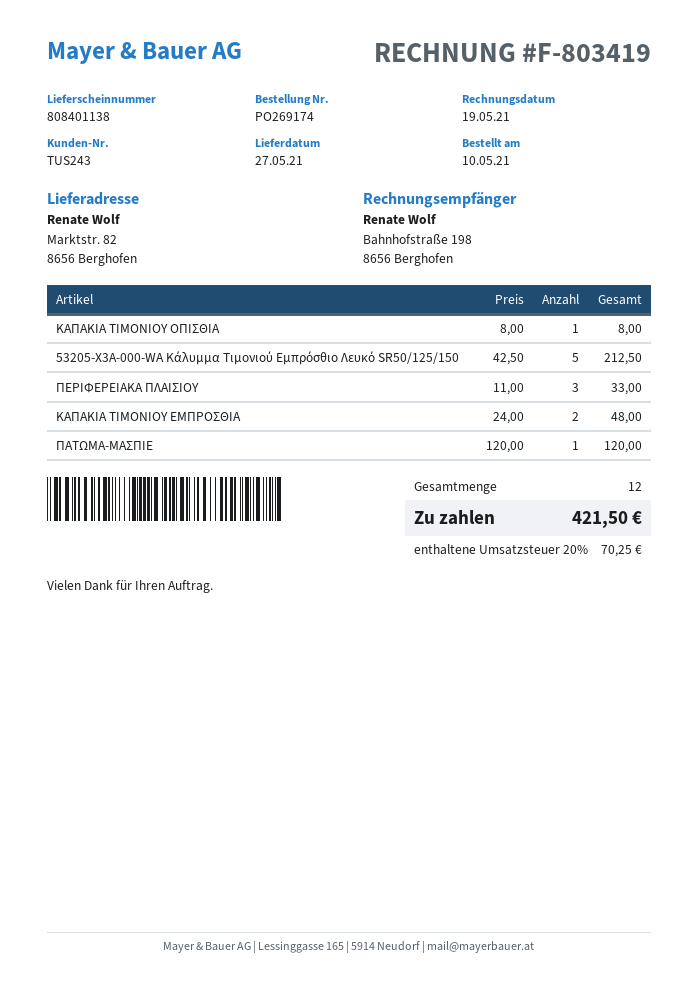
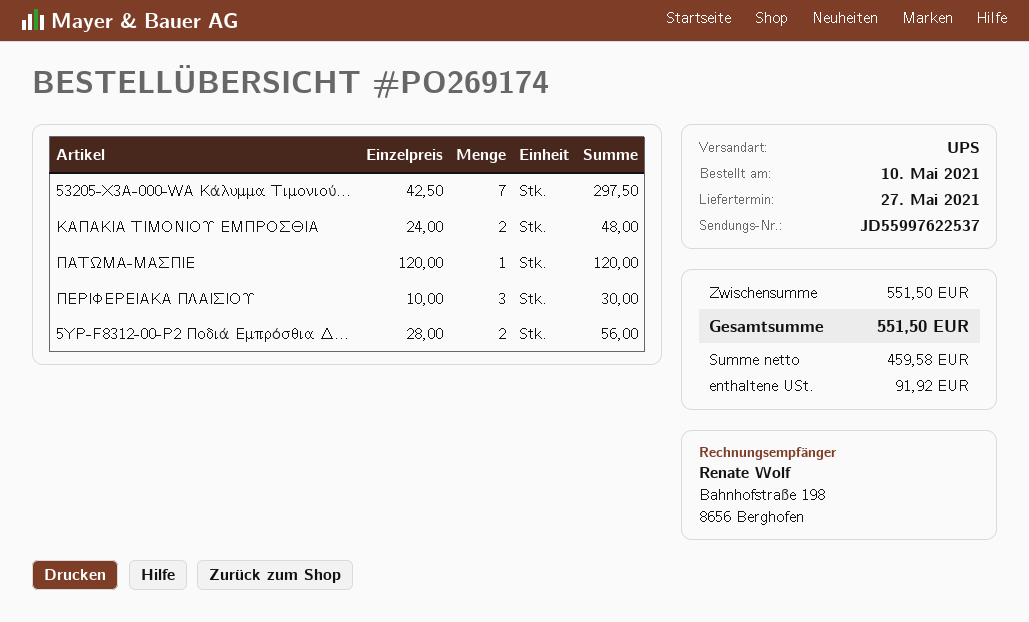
ΚΑΠΑΚΙΑ ΤΙΜΟΝΙΟΥ ΟΠΙΣΘΙΑ: 1 x 8.00 = 8.00 -> none
53205-X3A-000-WA Κάλυμμα Τιμονιού Εμπρόσθιο Λευκό SR50/125/150: 5 x 42.50 = 212.50 -> 7 x 42.50 = 297.50
ΠΕΡΙΦΕΡΕΙΑΚΑ ΠΛΑΙΣΙΟΥ: 3 x 11.00 = 33.00 -> 3 x 10.00 = 30.00
5YP-F8312-00-P2 Ποδιά Εμπρόσθια Δ...: none -> 2 x 28.00 = 56.00
tax: 70.25 -> 91.92
total: 421.50 -> 551.50

